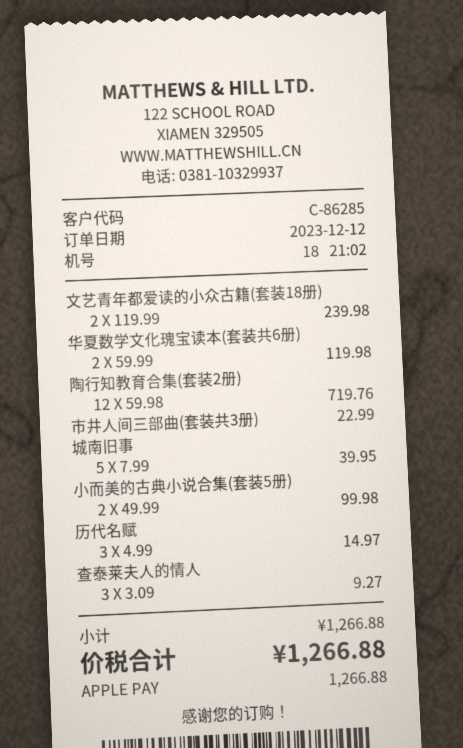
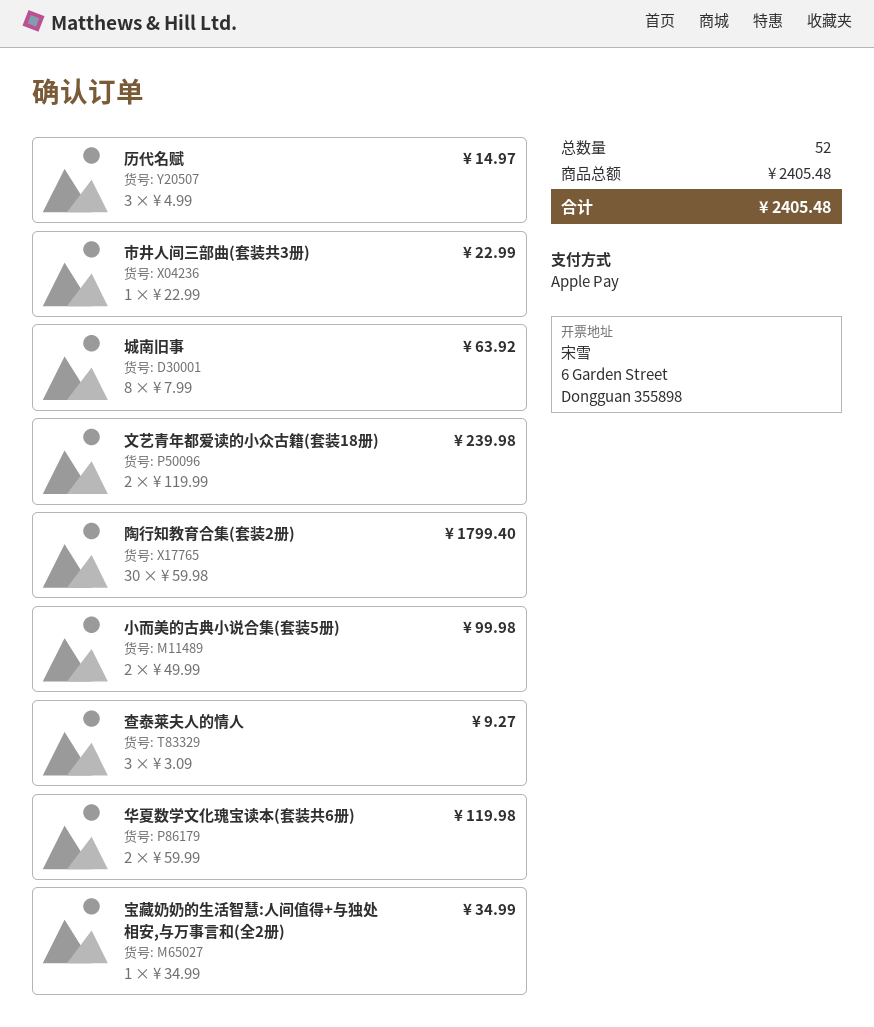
陶行知教育合集(套装2册): 12 x 59.98 = 719.76 -> 30 x 59.98 = 1799.40
城南旧事: 5 x 7.99 = 39.95 -> 8 x 7.99 = 63.92
宝藏奶奶的生活智慧:人间值得+与独处相安,与万事言和(全2册): none -> 1 x 34.99 = 34.99
subtotal: 1266.88 -> 2405.48
total: 1266.88 -> 2405.48

